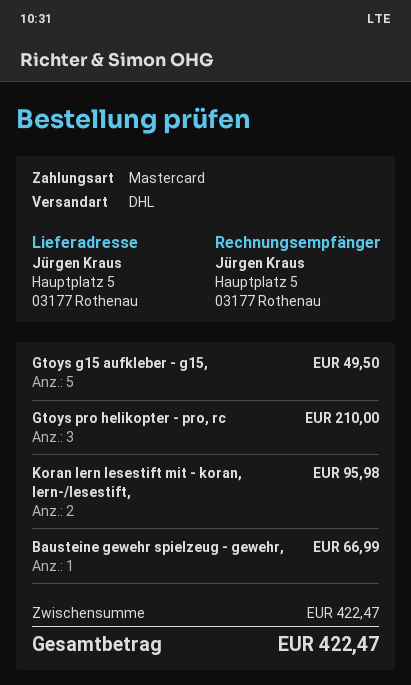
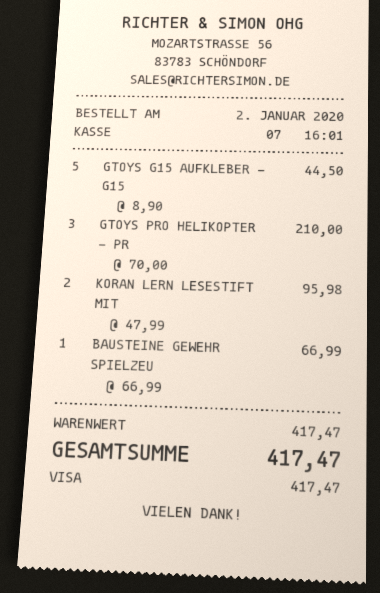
payment method: Mastercard -> Visa
Gtoys g15 aufkleber - g15,: 5 for 49.50 -> 5 for 44.50
subtotal: 422.47 -> 417.47
total: 422.47 -> 417.47

